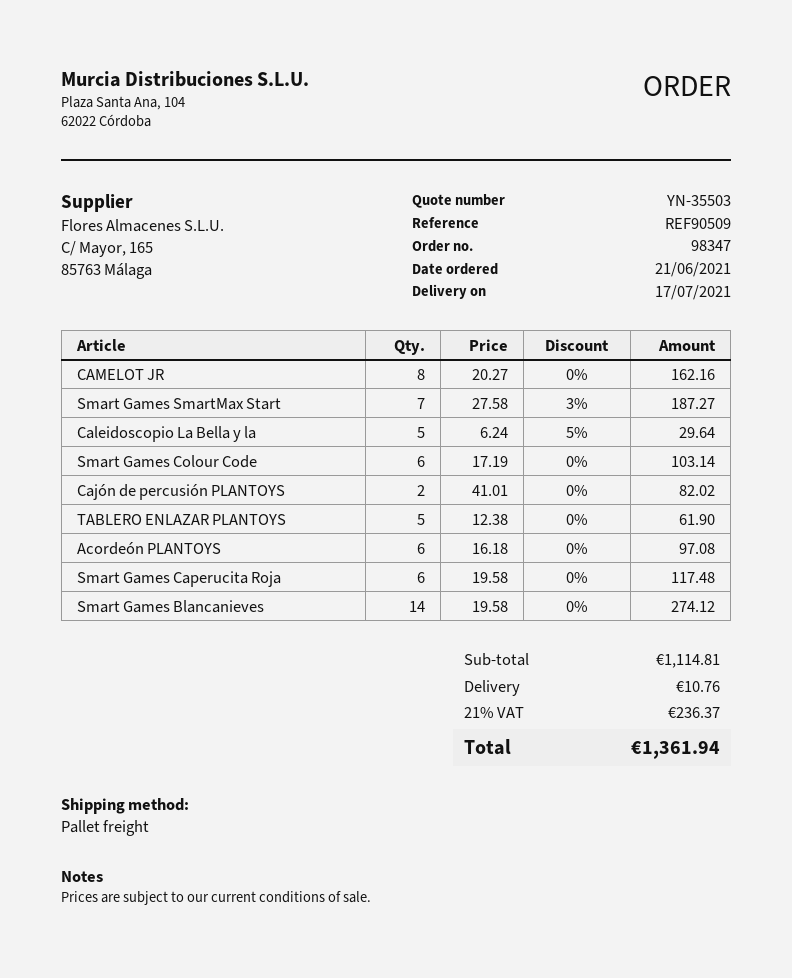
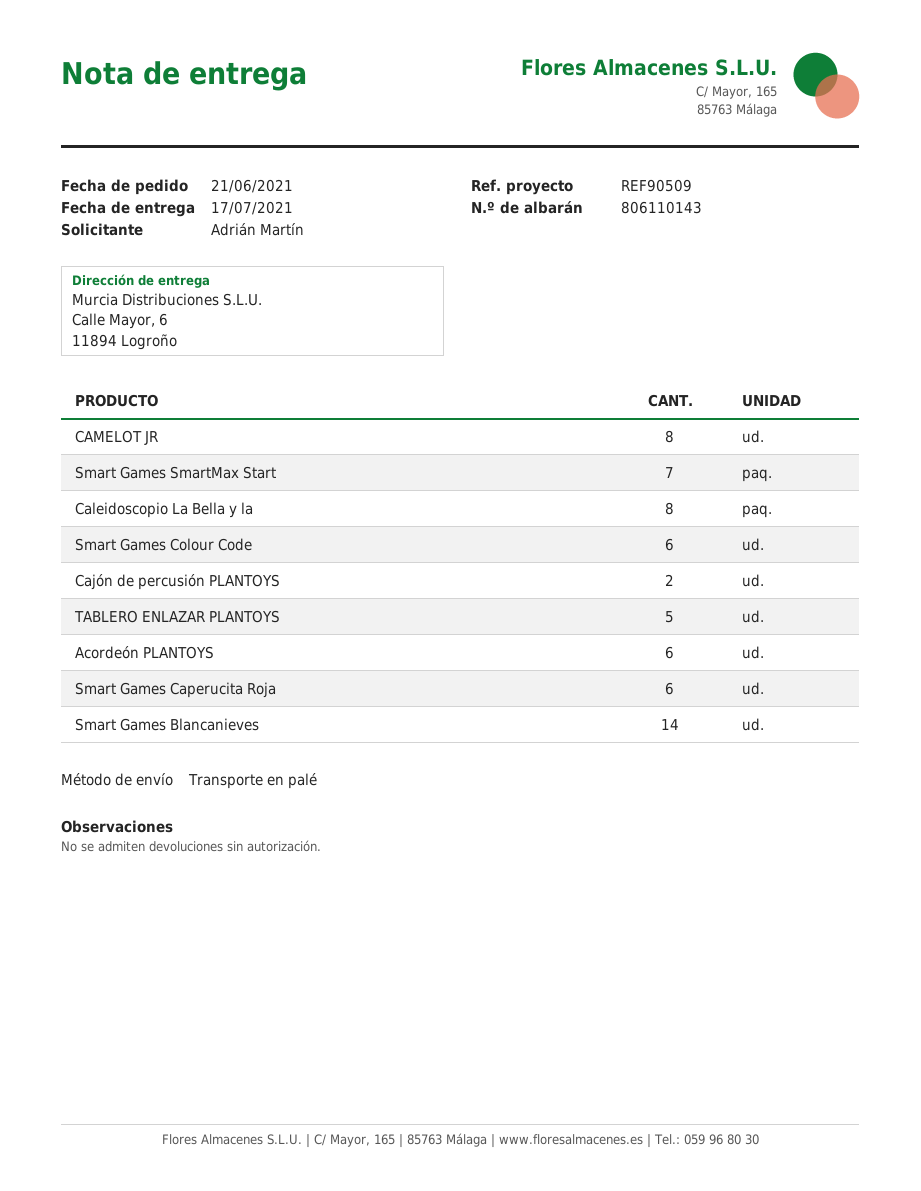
Caleidoscopio La Bella y la: 5 -> 8

